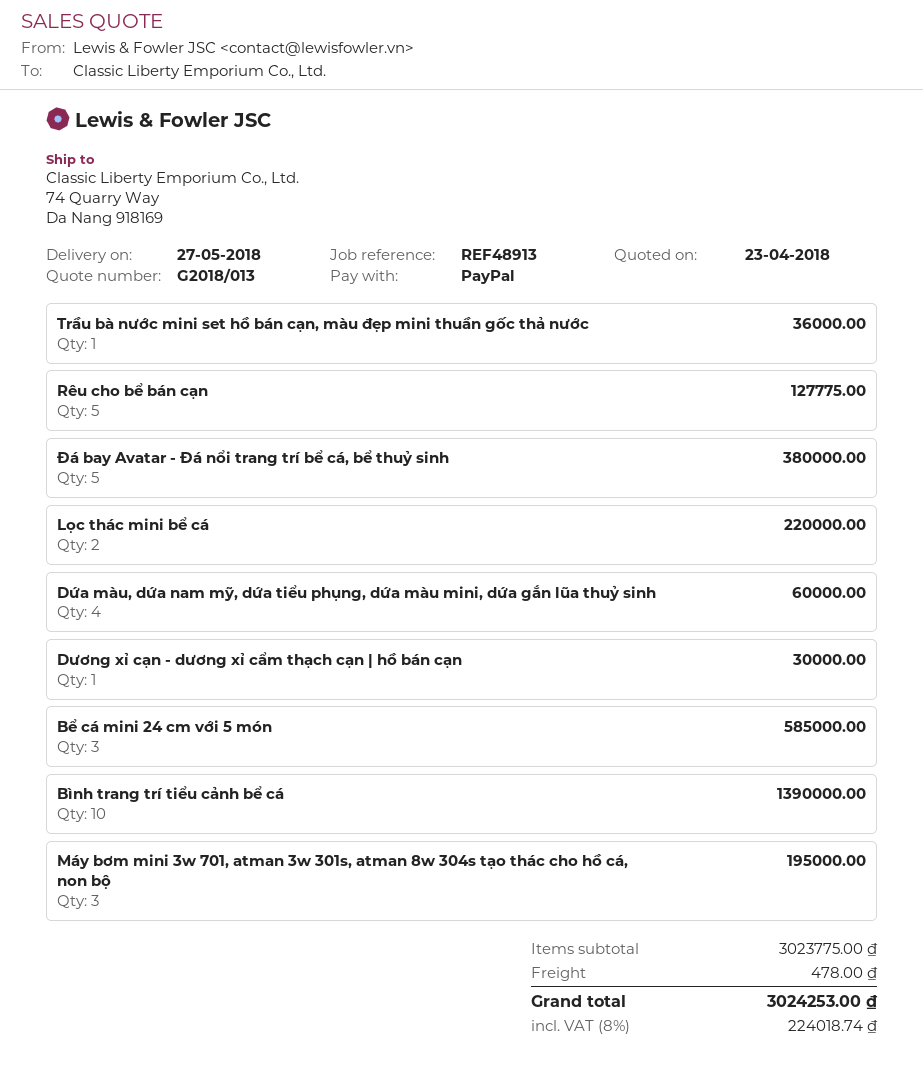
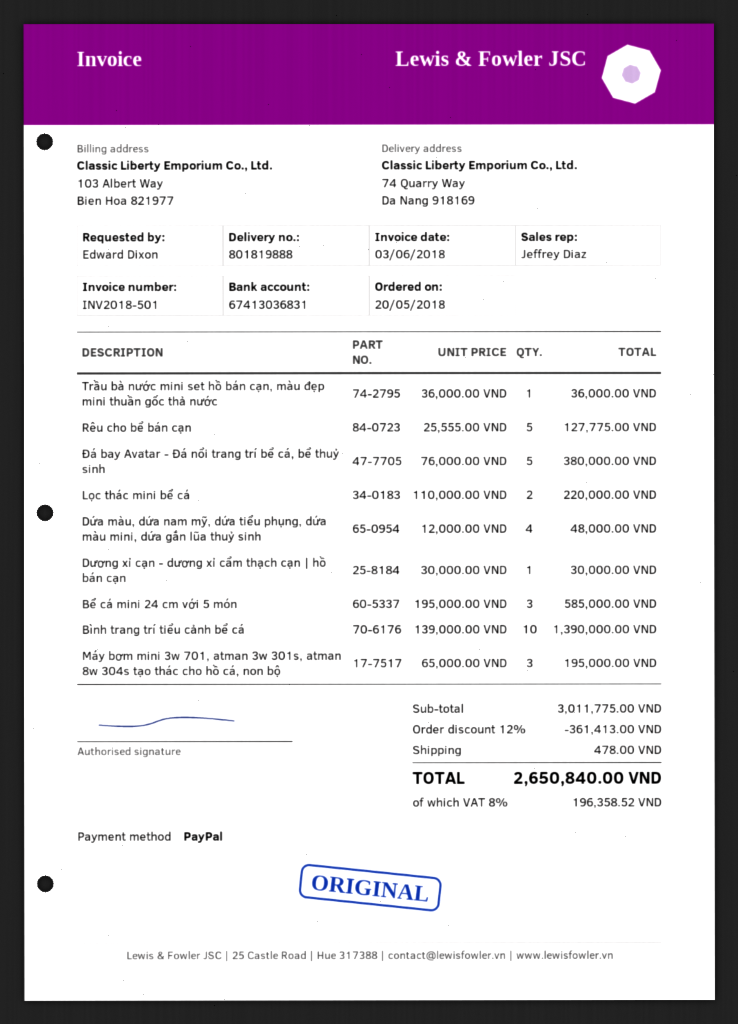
Dứa màu, dứa nam mỹ, dứa tiểu phụng, dứa màu mini, dứa gắn lũa thuỷ sinh: 4 for 60000.00 -> 4 for 48000.00
subtotal: 3023775.00 -> 3011775.00
discount: none -> 12% = 361413.00
tax: 8% = 224018.74 -> 8% = 196358.52
total: 3024253.00 -> 2650840.00

